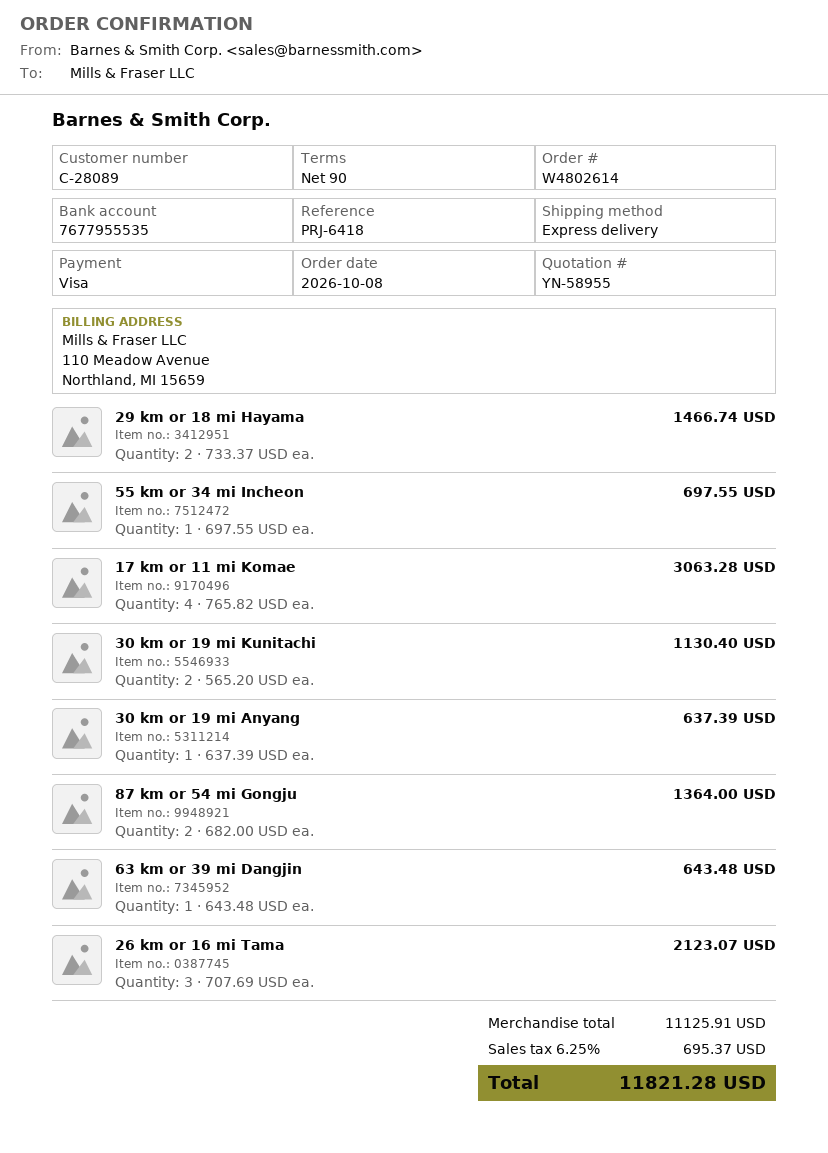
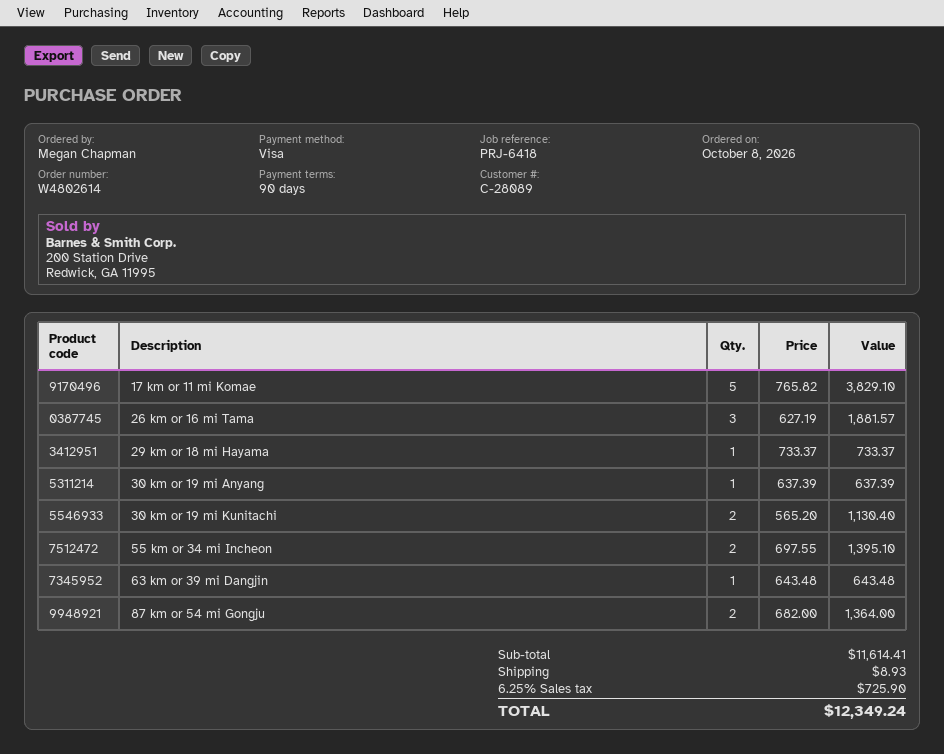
29 km or 18 mi Hayama: 2 x 733.37 = 1466.74 -> 1 x 733.37 = 733.37
55 km or 34 mi Incheon: 1 x 697.55 = 697.55 -> 2 x 697.55 = 1395.10
17 km or 11 mi Komae: 4 x 765.82 = 3063.28 -> 5 x 765.82 = 3829.10
26 km or 16 mi Tama: 3 x 707.69 = 2123.07 -> 3 x 627.19 = 1881.57
subtotal: 11125.91 -> 11614.41
shipping: none -> 8.93
tax: 6.25% = 695.37 -> 6.25% = 725.90
total: 11821.28 -> 12349.24

